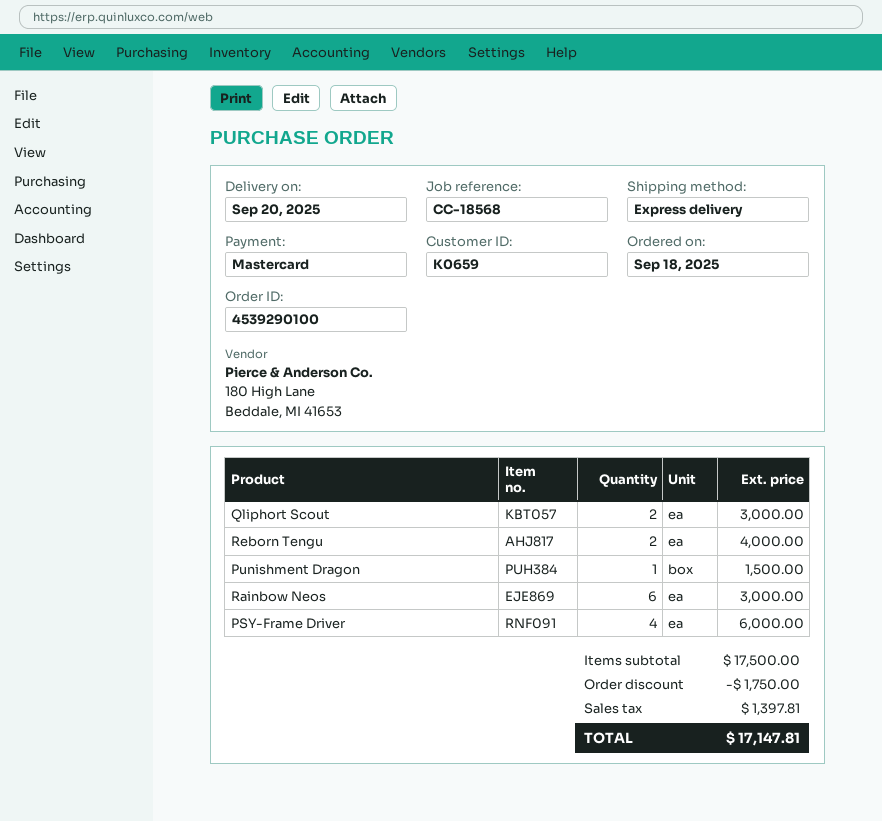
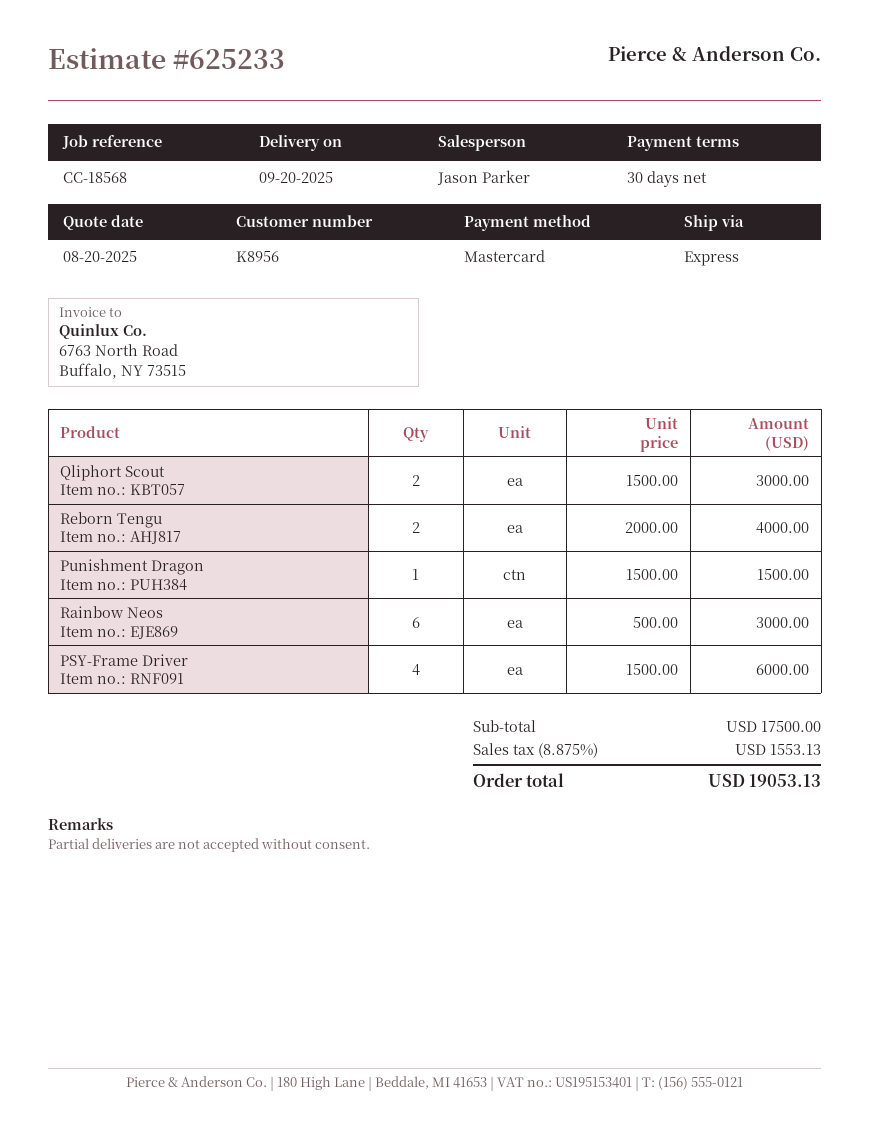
customer number: K0659 -> K8956
discount: 1750.00 -> none
tax: 1397.81 -> 1553.13
total: 17147.81 -> 19053.13

